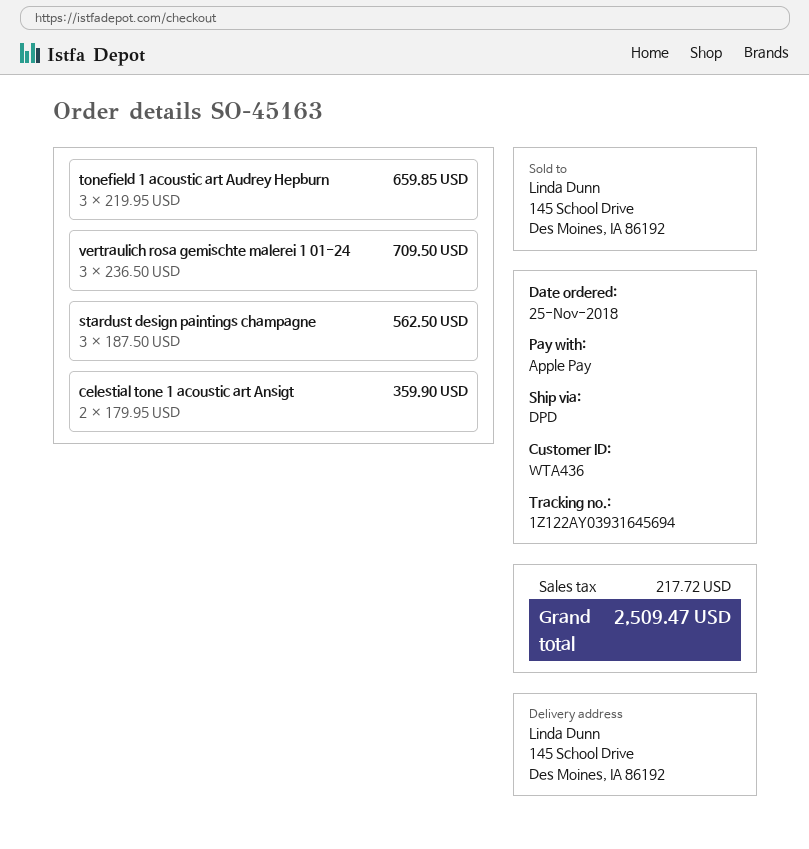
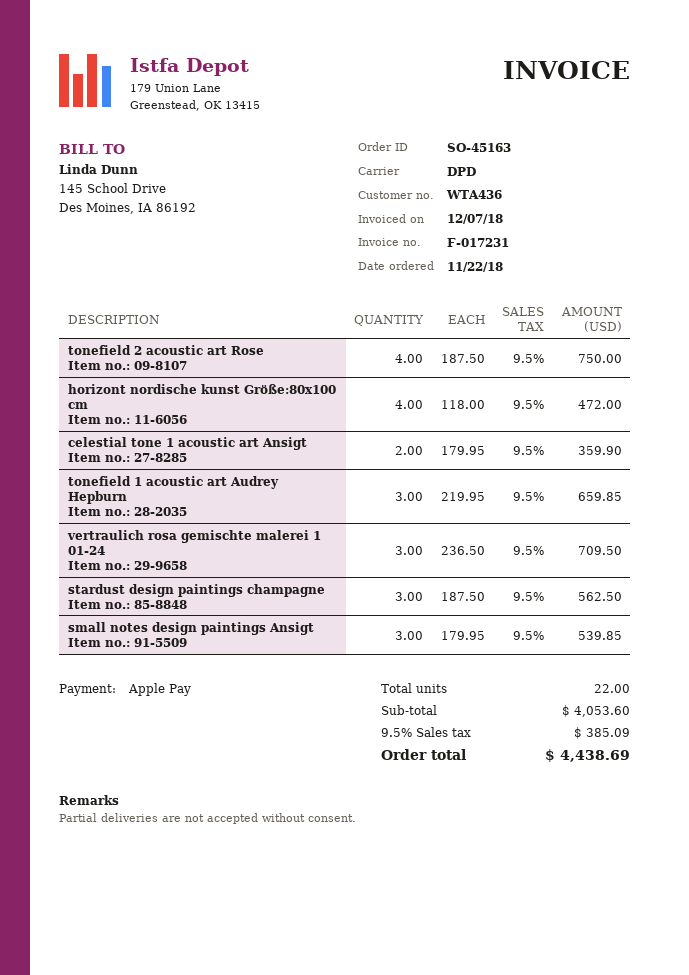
order date: 2018-11-25 -> 2018-11-22
tonefield 2 acoustic art Rose: none -> 4 x 187.50 = 750.00
horizont nordische kunst Größe:80x100 cm: none -> 4 x 118.00 = 472.00
small notes design paintings Ansigt: none -> 3 x 179.95 = 539.85
tax: 217.72 -> 385.09
total: 2509.47 -> 4438.69

